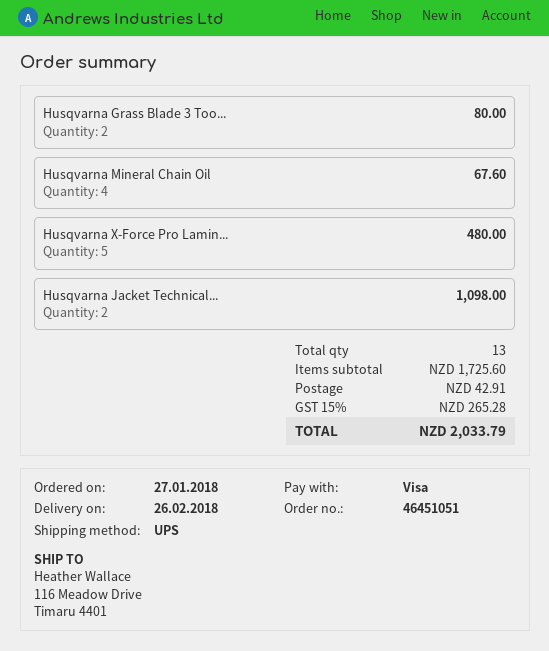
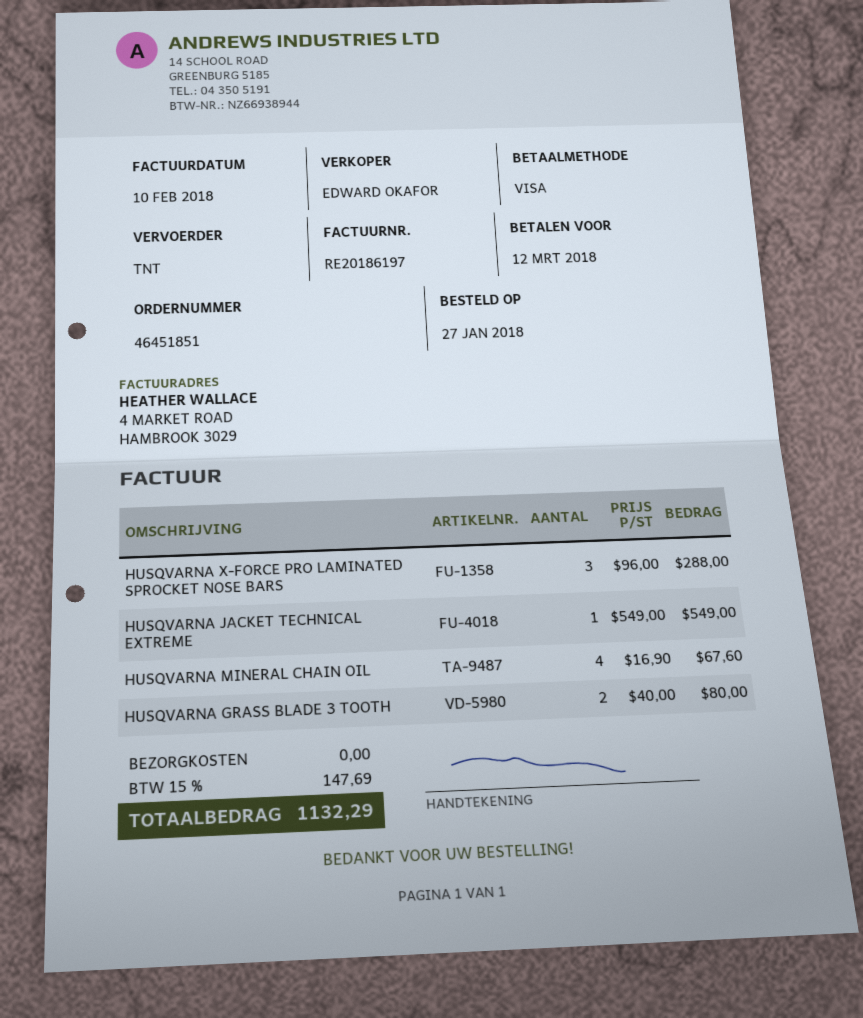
order number: 46451051 -> 46451851
shipping method: UPS -> TNT
Husqvarna X-Force Pro Lamin...: 5 for 480.00 -> 3 for 288.00
Husqvarna Jacket Technical...: 2 for 1098.00 -> 1 for 549.00
shipping: 42.91 -> 0.00
tax: 15% = 265.28 -> 15% = 147.69
total: 2033.79 -> 1132.29

